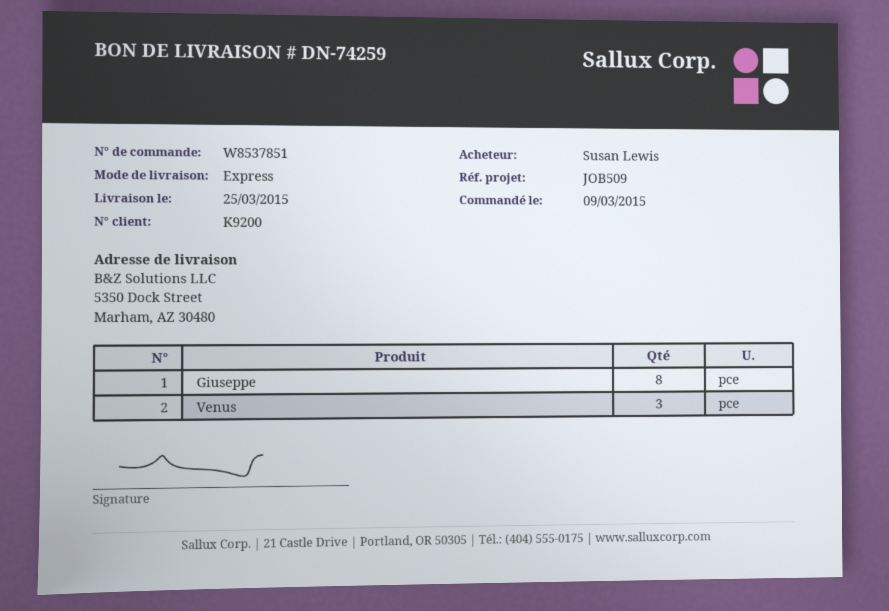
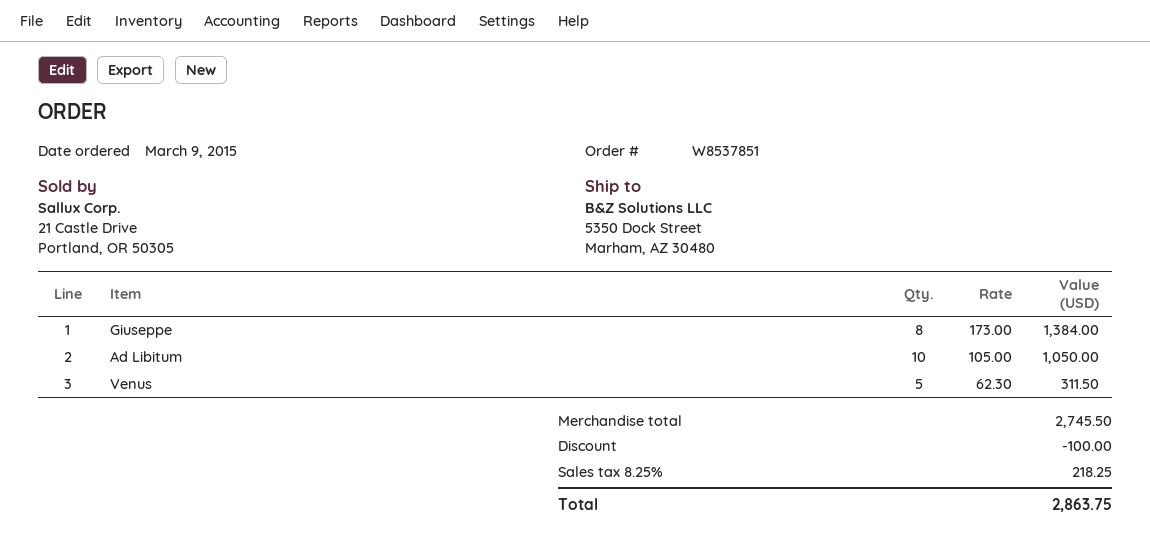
Venus: 3 -> 5
Ad Libitum: none -> 10

